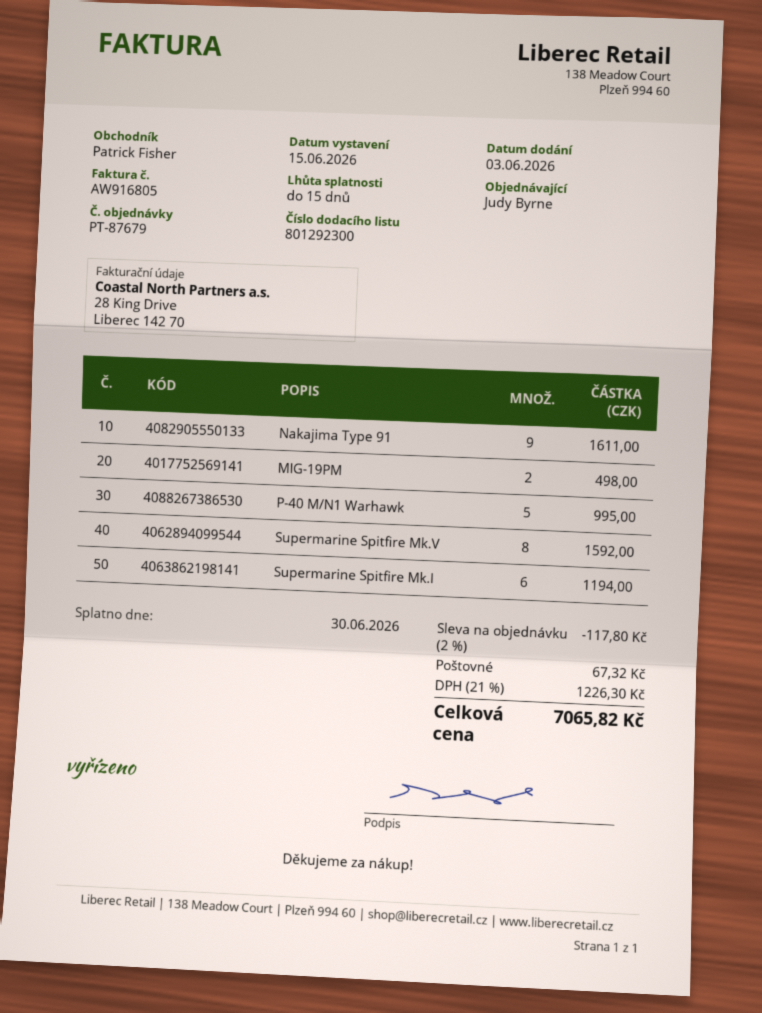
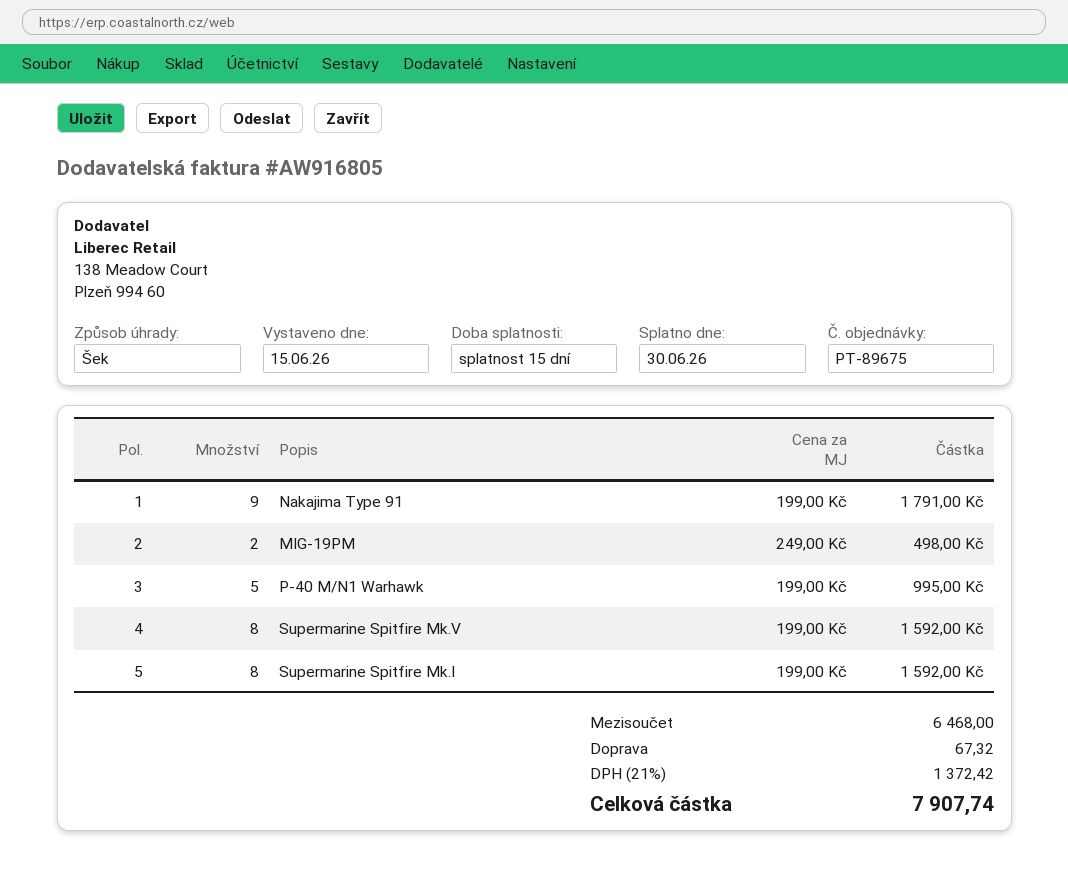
order number: PT-87679 -> PT-89675
Nakajima Type 91: 9 for 1611.00 -> 9 for 1791.00
Supermarine Spitfire Mk.I: 6 for 1194.00 -> 8 for 1592.00
discount: 2% = 117.80 -> none
tax: 21% = 1226.30 -> 21% = 1372.42
total: 7065.82 -> 7907.74

